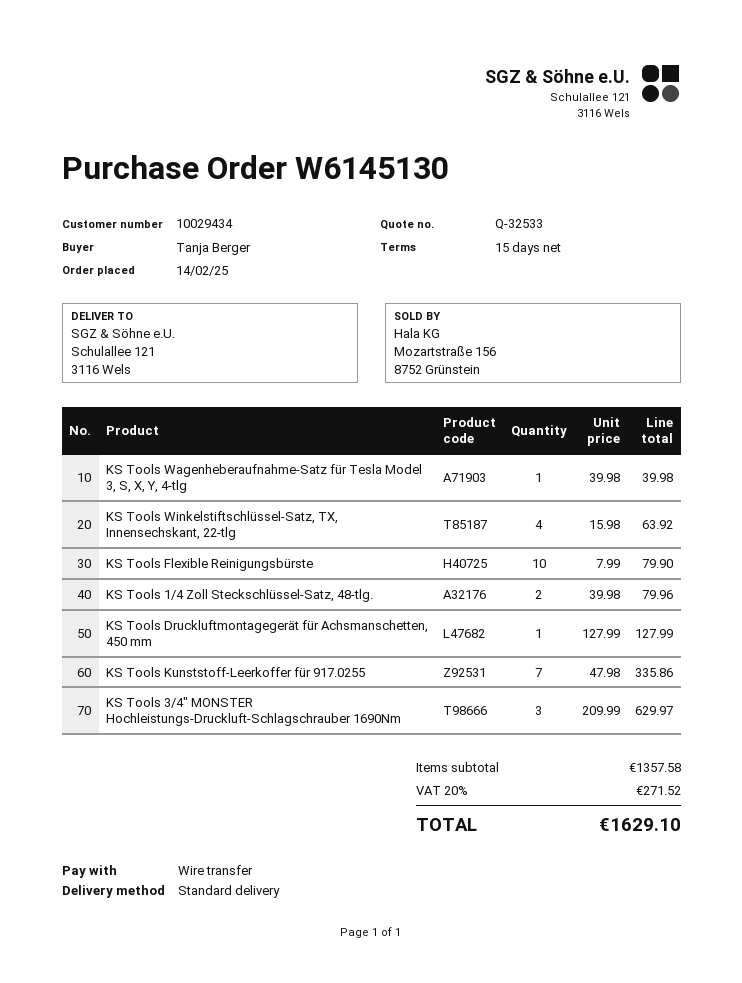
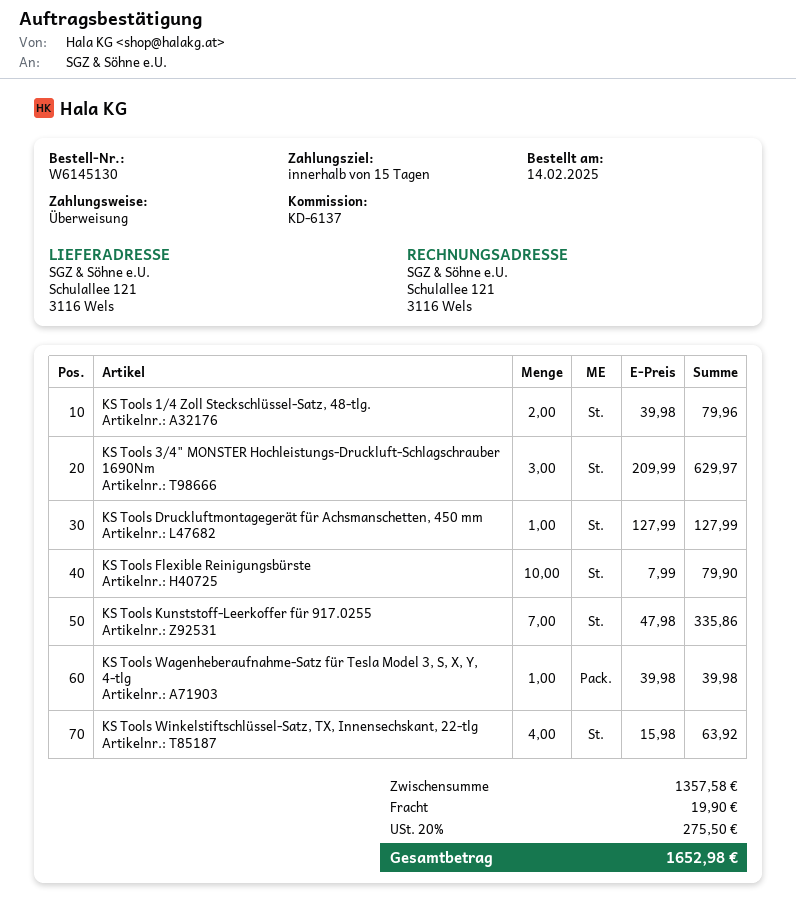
shipping: none -> 19.90
tax: 20% = 271.52 -> 20% = 275.50
total: 1629.10 -> 1652.98

